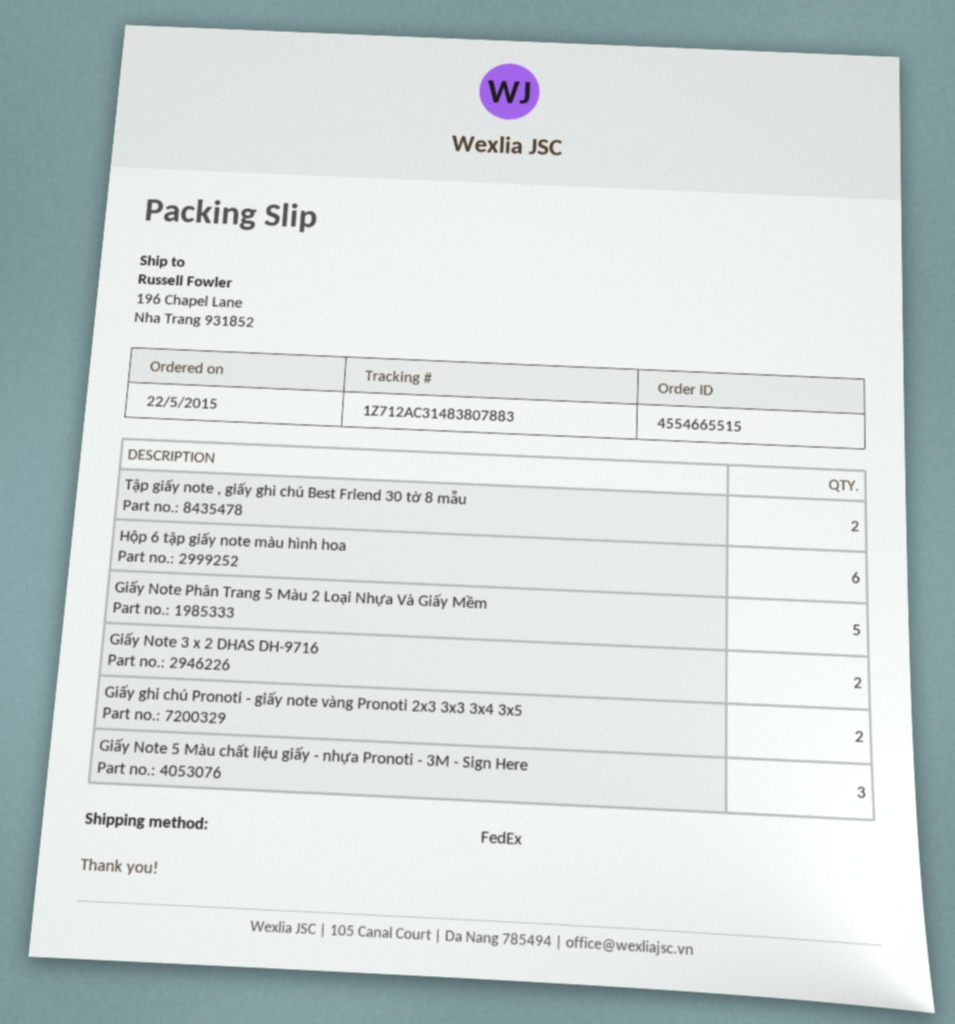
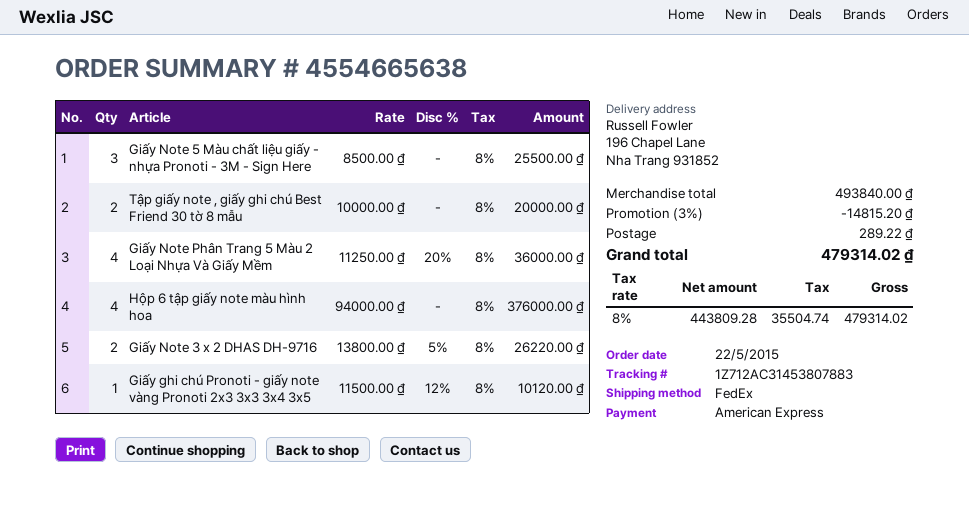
order number: 4554665515 -> 4554665638
tracking number: 1Z712AC31483807883 -> 1Z712AC31453807883
Hộp 6 tập giấy note màu hình hoa: 6 -> 4
Giấy Note Phân Trang 5 Màu 2 Loại Nhựa Và Giấy Mềm: 5 -> 4
Giấy ghi chú Pronoti - giấy note vàng Pronoti 2x3 3x3 3x4 3x5: 2 -> 1

